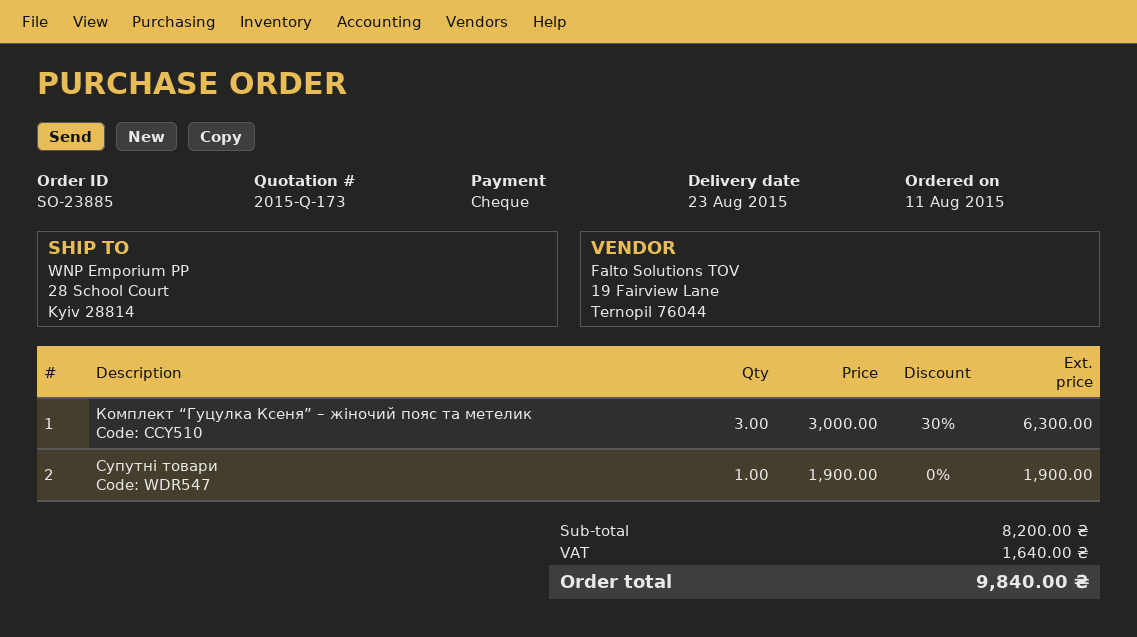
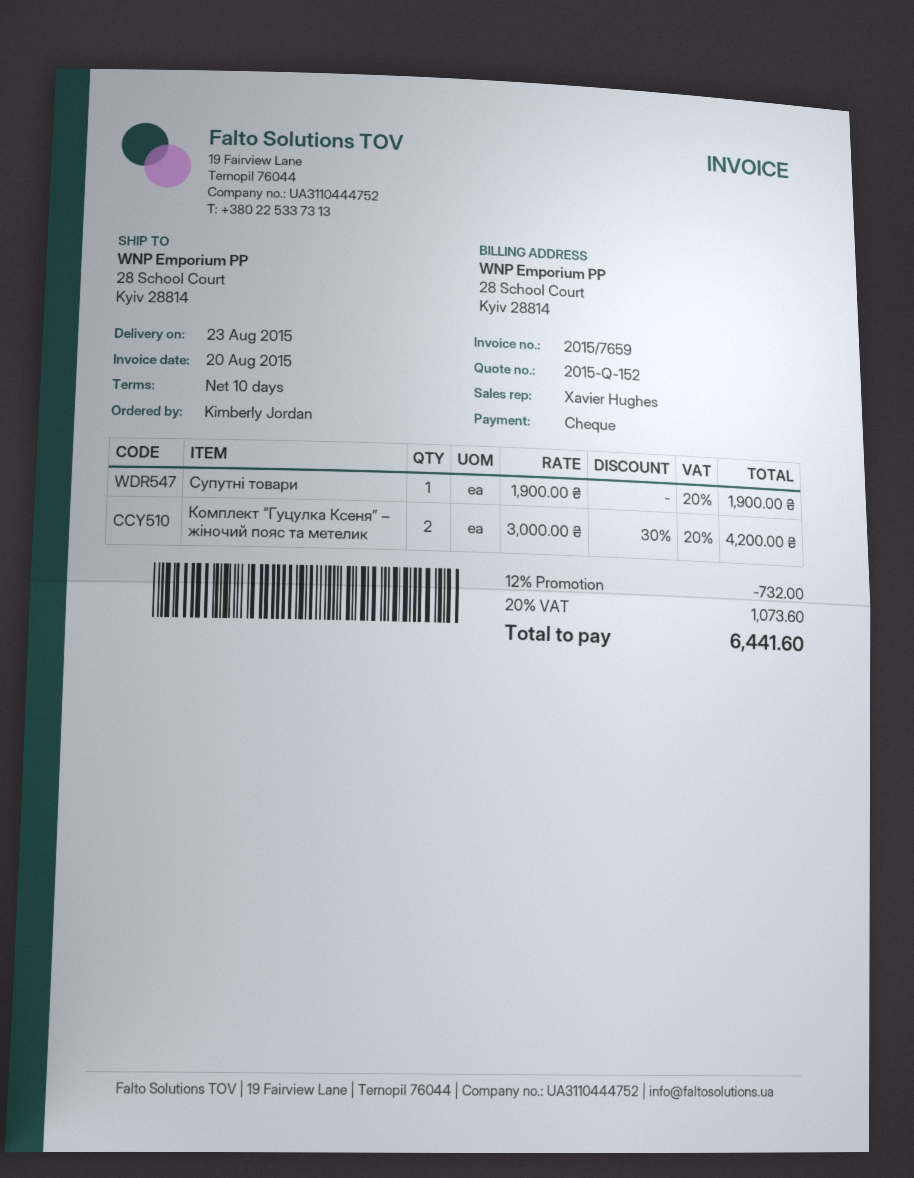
quote number: 2015-Q-173 -> 2015-Q-152
Комплект “Гуцулка Ксеня” – жіночий пояс та метелик: 3 x 3000.00 - 30% = 6300.00 -> 2 x 3000.00 - 30% = 4200.00
discount: none -> 12% = 732.00
tax: 1640.00 -> 1073.60
total: 9840.00 -> 6441.60

